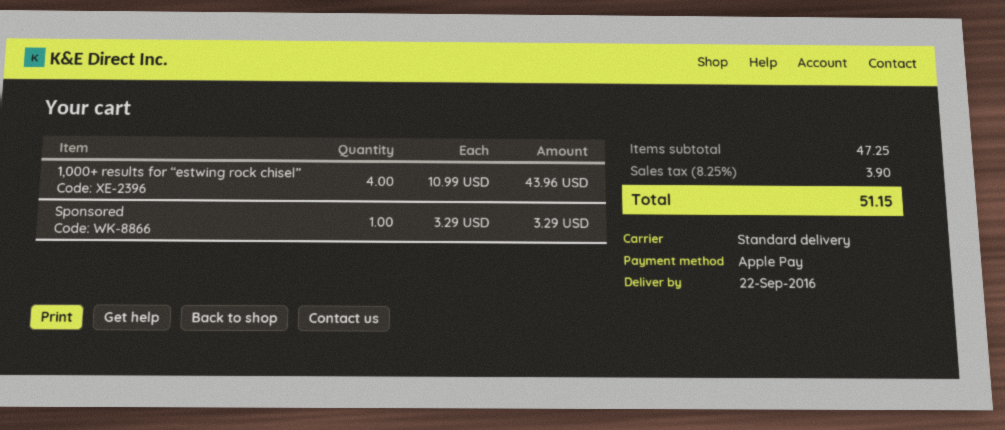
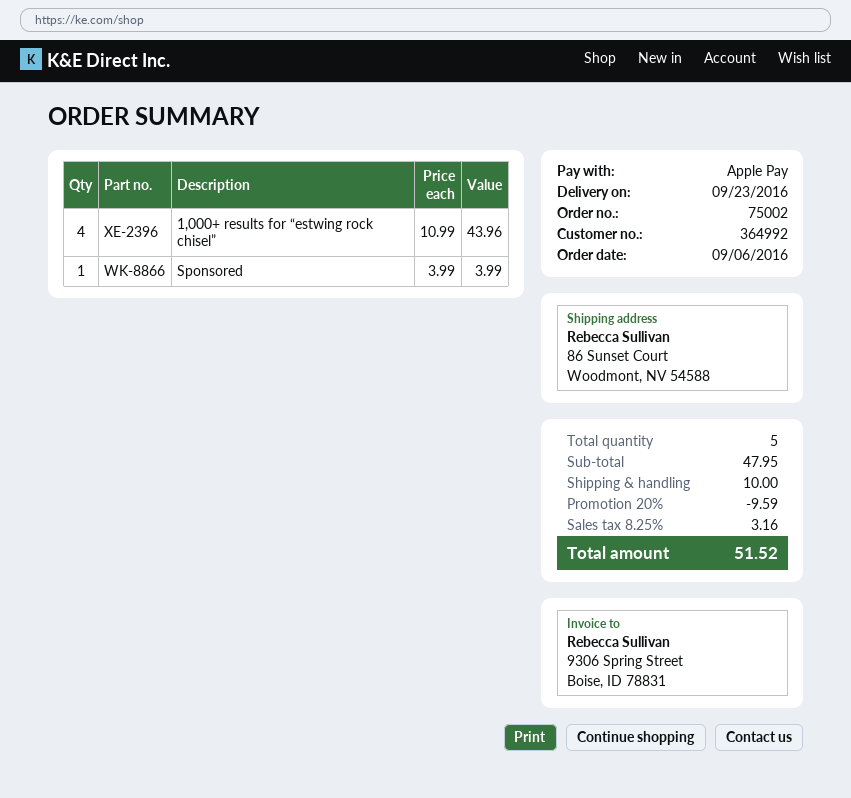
delivery date: 2016-09-22 -> 2016-09-23
Sponsored: 1 x 3.29 = 3.29 -> 1 x 3.99 = 3.99
subtotal: 47.25 -> 47.95
discount: none -> 20% = 9.59
shipping: none -> 10.00
tax: 8.25% = 3.90 -> 8.25% = 3.16
total: 51.15 -> 51.52

